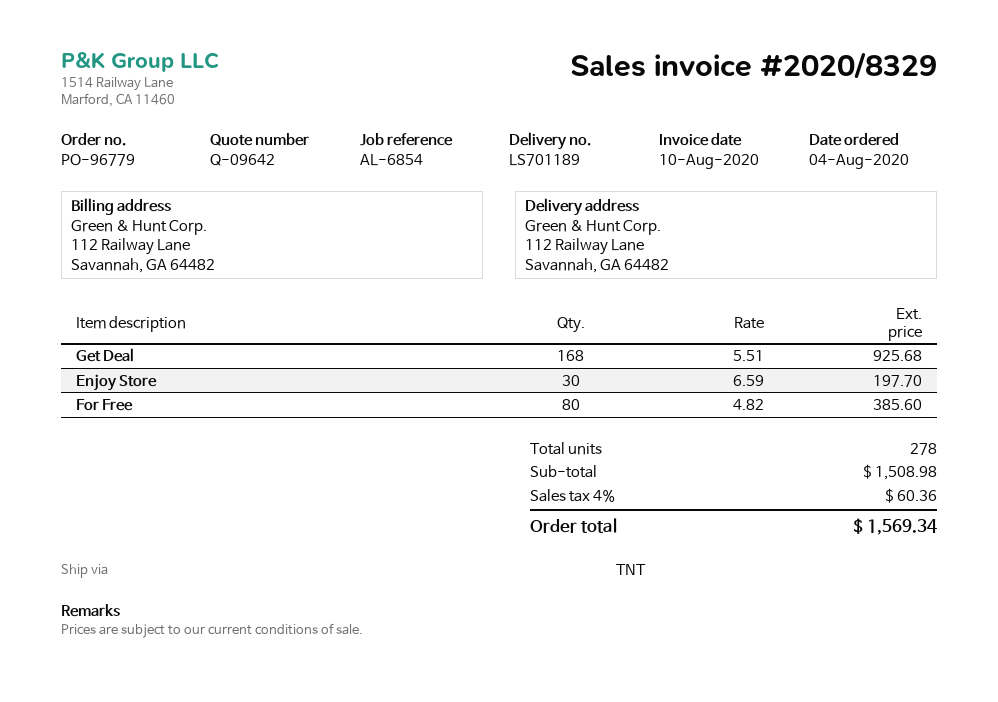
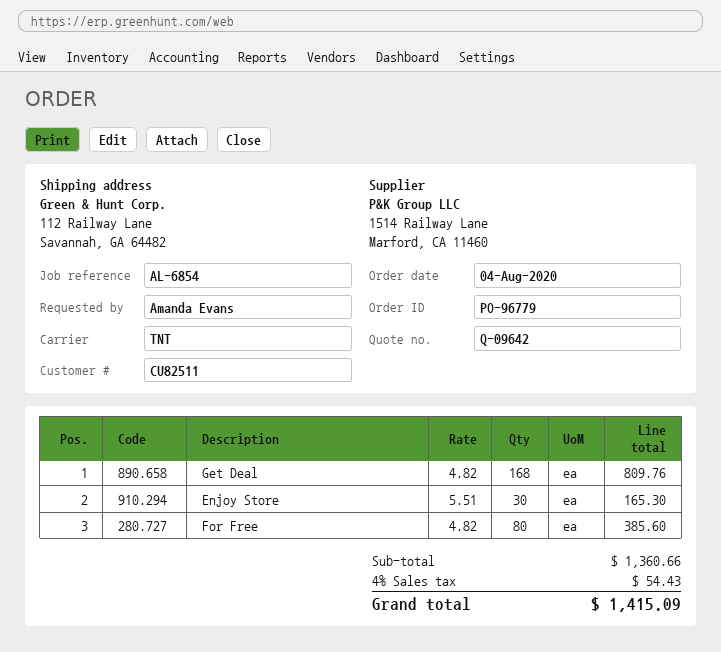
Get Deal: 168 x 5.51 = 925.68 -> 168 x 4.82 = 809.76
Enjoy Store: 30 x 6.59 = 197.70 -> 30 x 5.51 = 165.30
subtotal: 1508.98 -> 1360.66
tax: 4% = 60.36 -> 4% = 54.43
total: 1569.34 -> 1415.09

